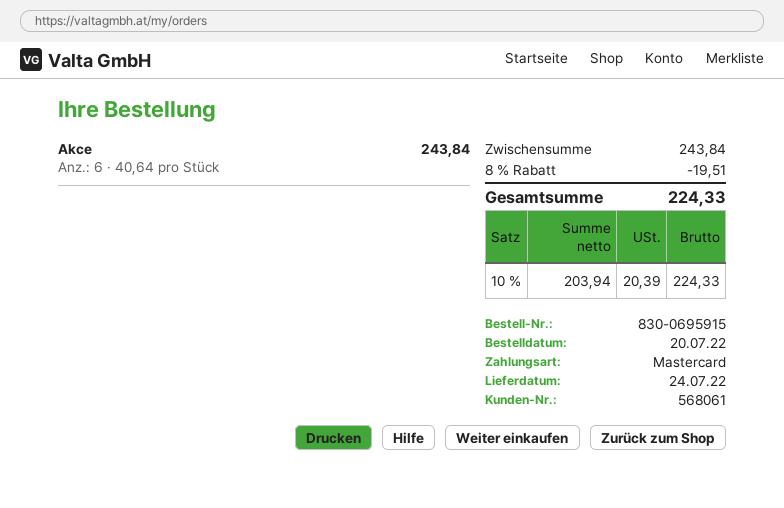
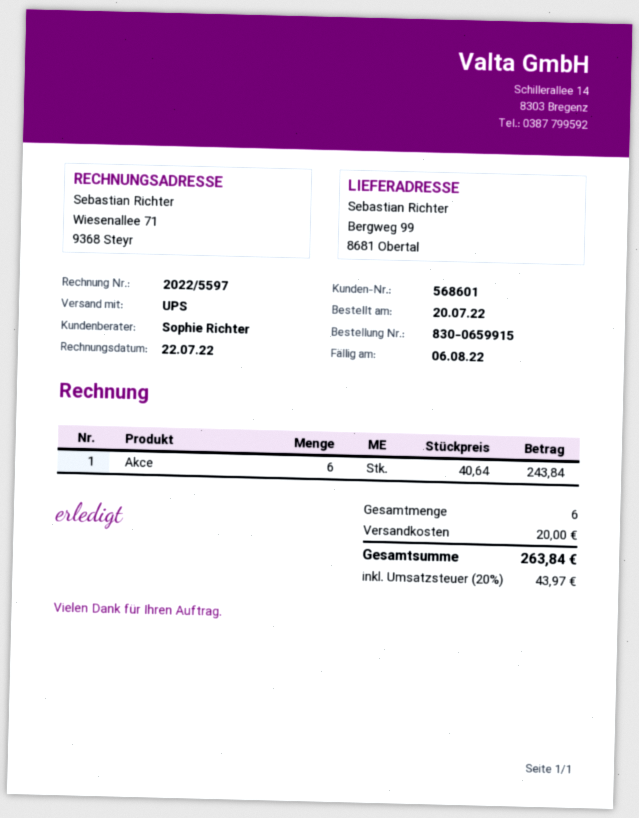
order number: 830-0695915 -> 830-0659915
customer number: 568061 -> 568601
discount: 8% = 19.51 -> none
shipping: none -> 20.00
tax: 10% = 20.39 -> 20% = 43.97
total: 224.33 -> 263.84

